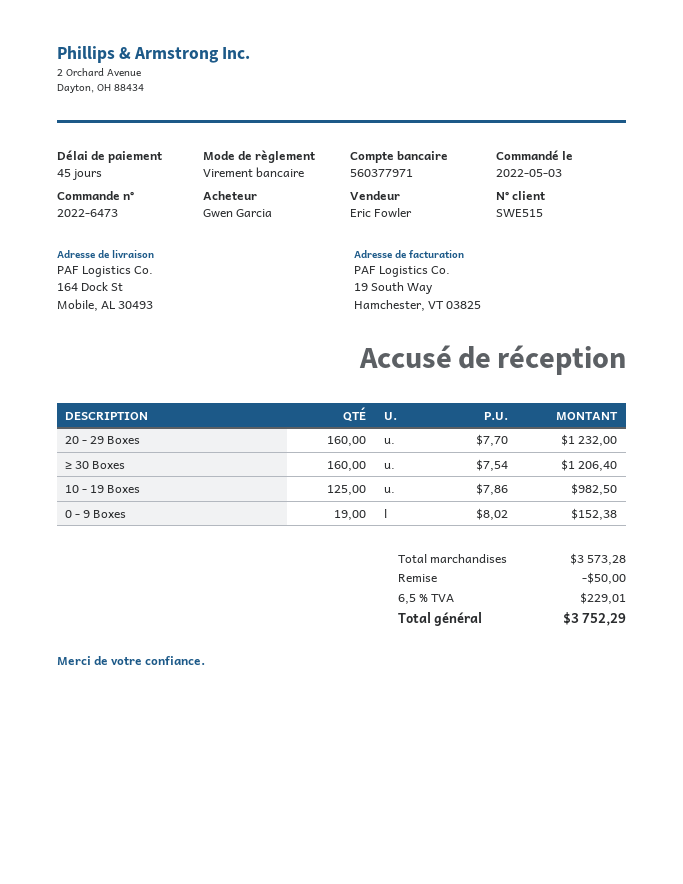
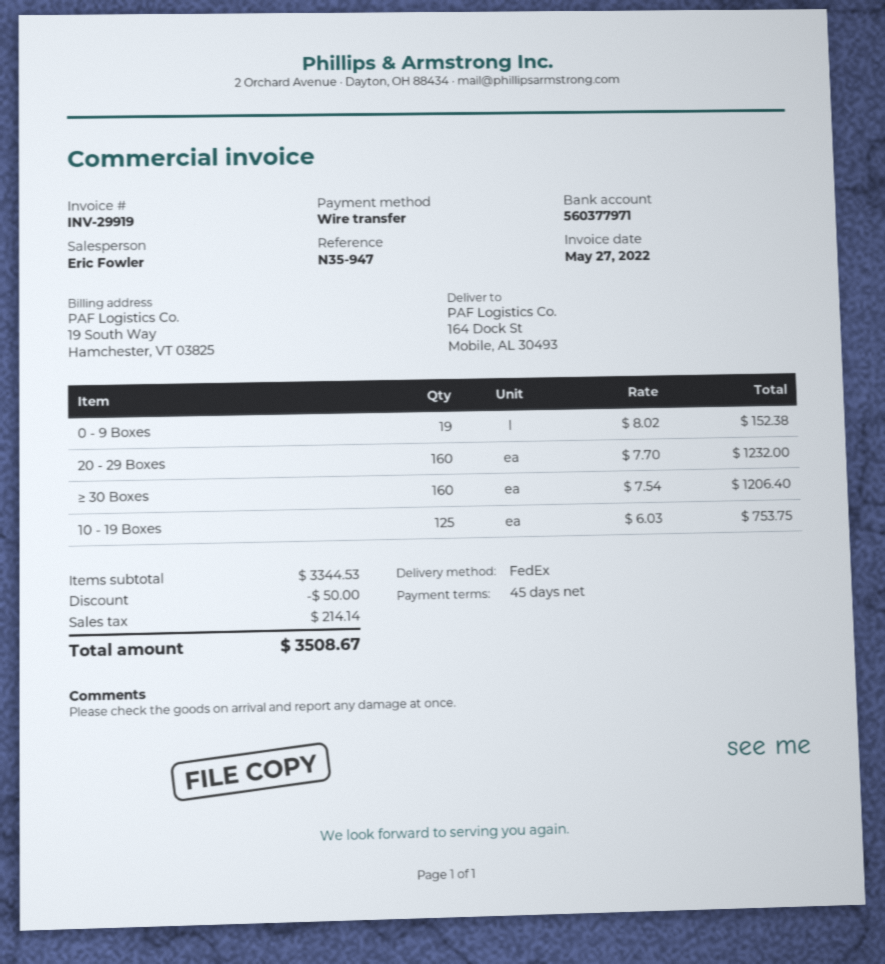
10 - 19 Boxes: 125 x 7.86 = 982.50 -> 125 x 6.03 = 753.75
subtotal: 3573.28 -> 3344.53
tax: 229.01 -> 214.14
total: 3752.29 -> 3508.67

